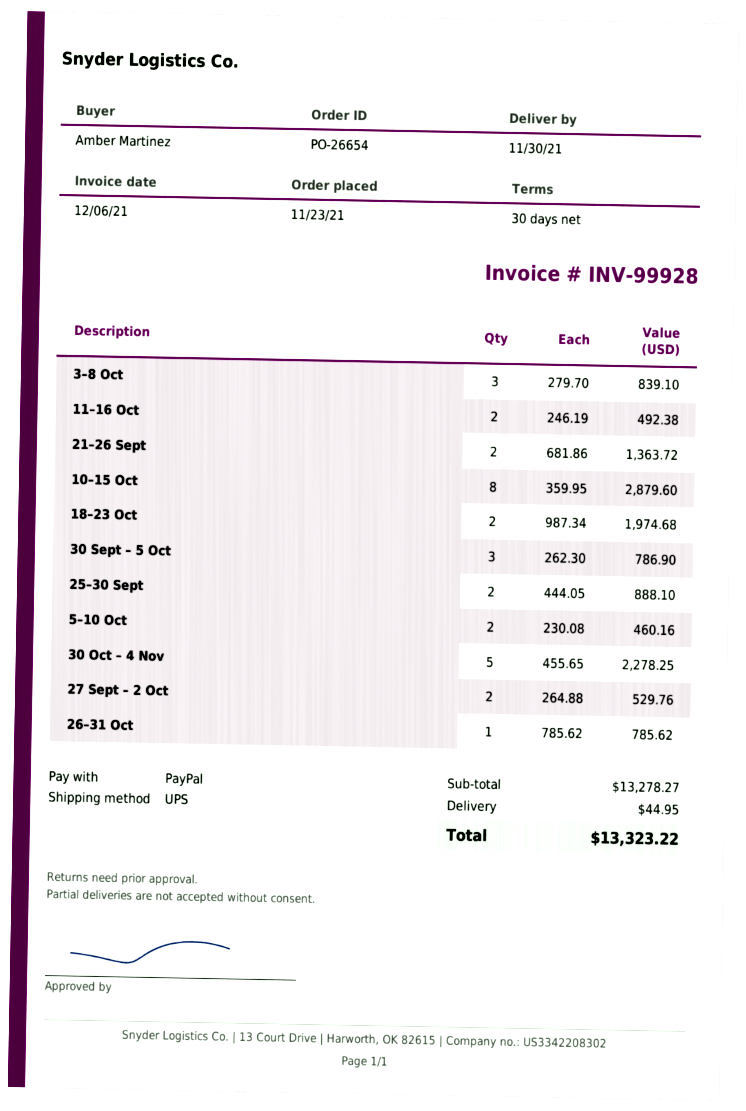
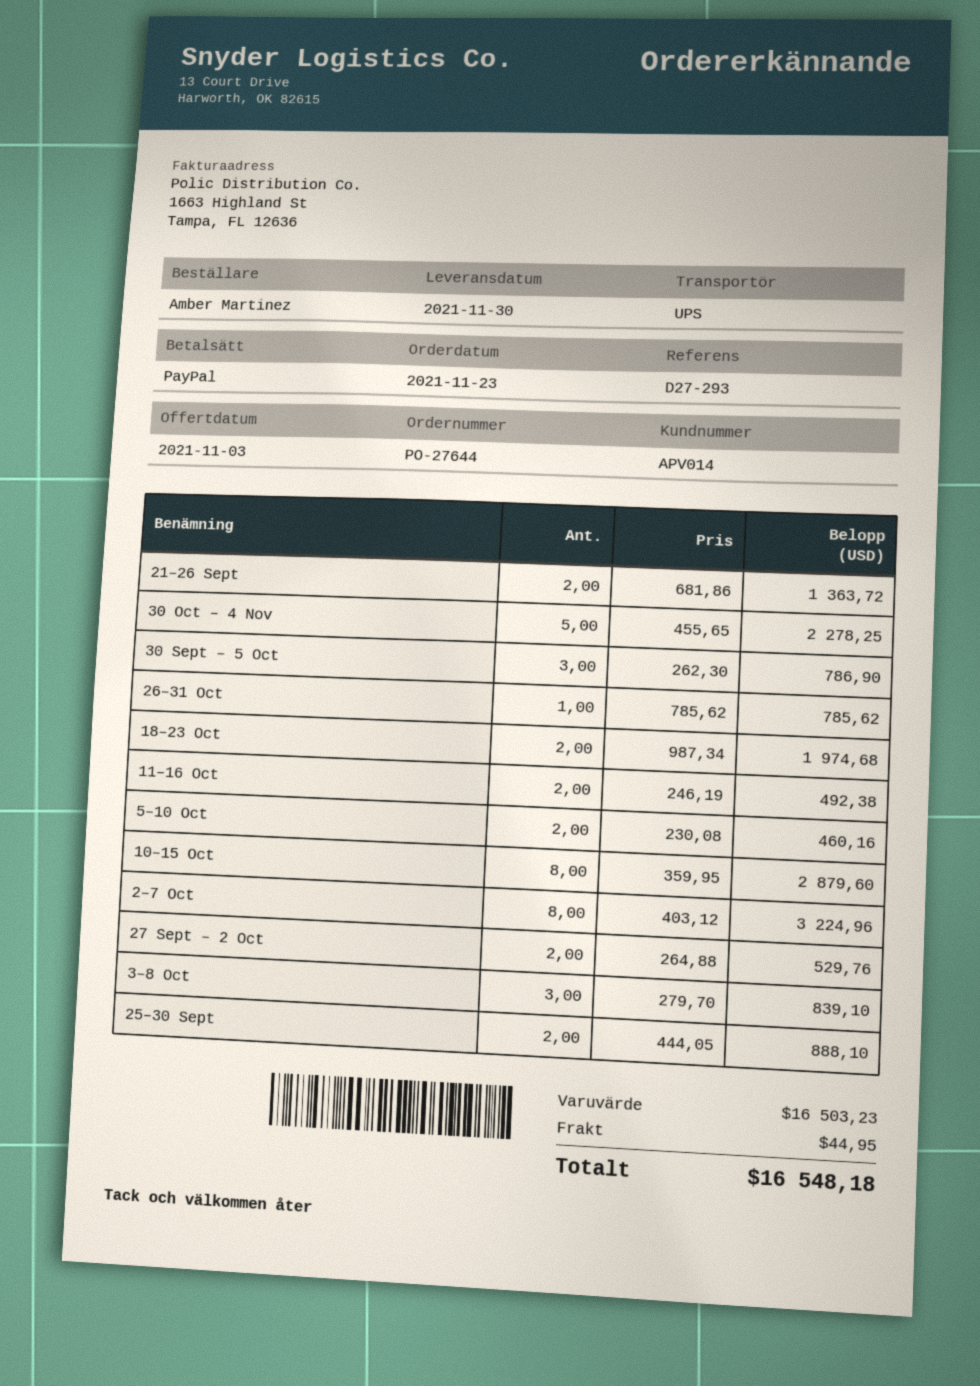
order number: PO-26654 -> PO-27644
2–7 Oct: none -> 8 x 403.12 = 3224.96
subtotal: 13278.27 -> 16503.23
total: 13323.22 -> 16548.18

